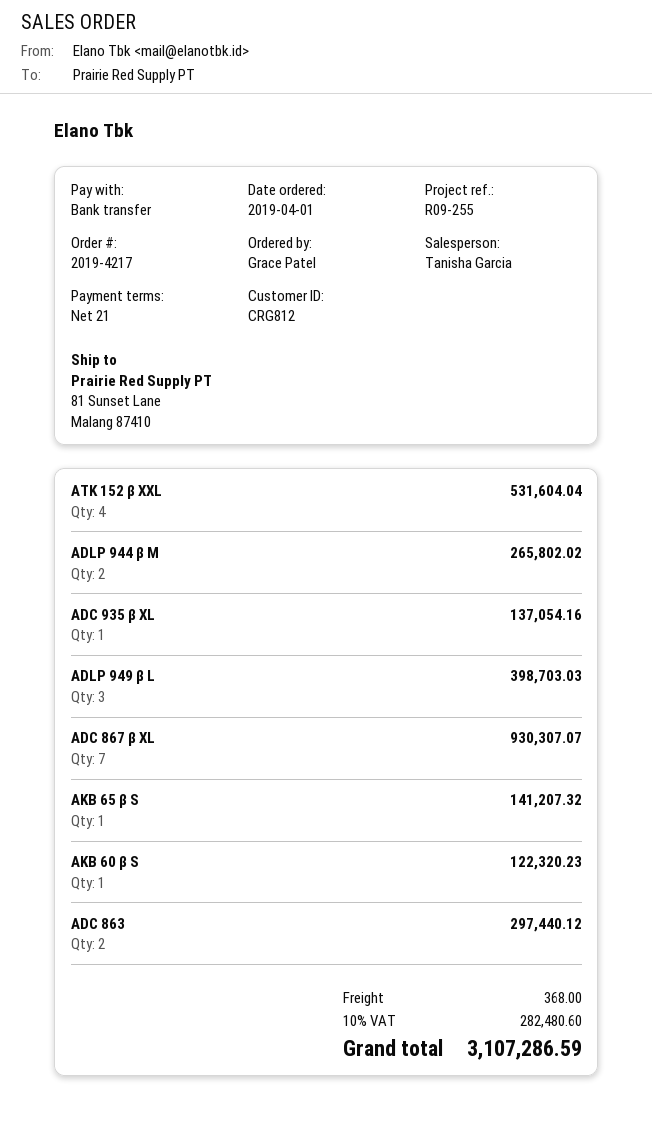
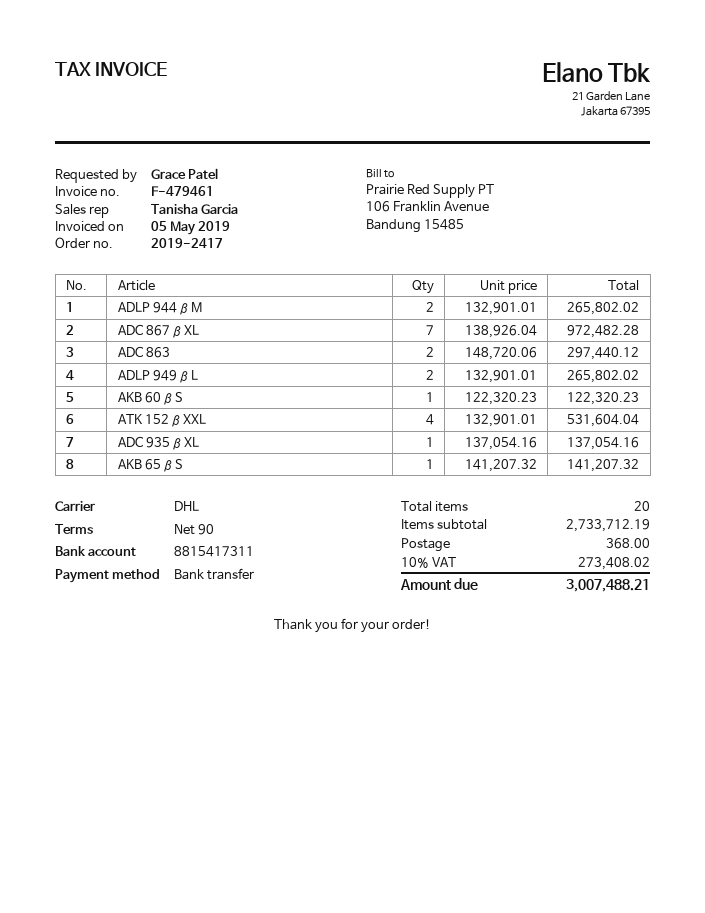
order number: 2019-4217 -> 2019-2417
payment terms: 21 days -> 90 days
ADLP 949 β L: 3 for 398703.03 -> 2 for 265802.02
ADC 867 β XL: 7 for 930307.07 -> 7 for 972482.28
tax: 10% = 282480.60 -> 10% = 273408.02
total: 3107286.59 -> 3007488.21

